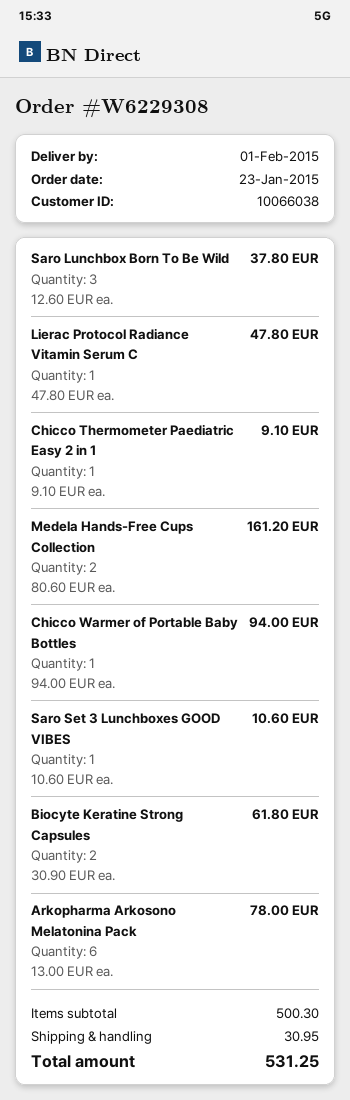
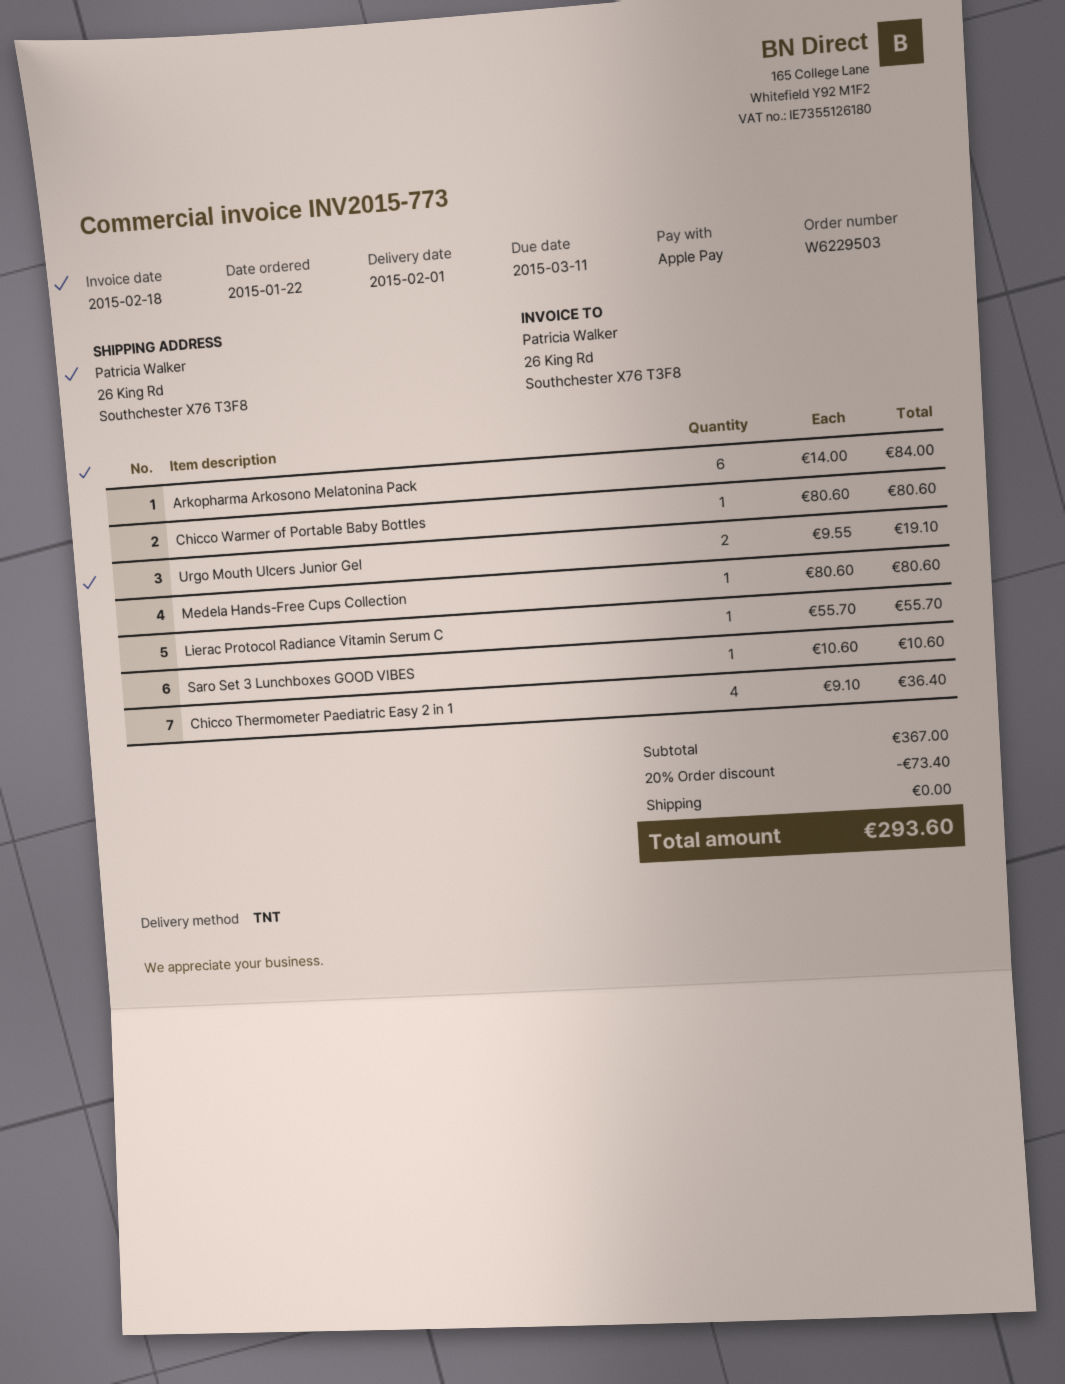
order number: W6229308 -> W6229503
order date: 2015-01-23 -> 2015-01-22
Saro Lunchbox Born To Be Wild: 3 x 12.60 = 37.80 -> none
Lierac Protocol Radiance Vitamin Serum C: 1 x 47.80 = 47.80 -> 1 x 55.70 = 55.70
Chicco Thermometer Paediatric Easy 2 in 1: 1 x 9.10 = 9.10 -> 4 x 9.10 = 36.40
Medela Hands-Free Cups Collection: 2 x 80.60 = 161.20 -> 1 x 80.60 = 80.60
Chicco Warmer of Portable Baby Bottles: 1 x 94.00 = 94.00 -> 1 x 80.60 = 80.60
Biocyte Keratine Strong Capsules: 2 x 30.90 = 61.80 -> none
Arkopharma Arkosono Melatonina Pack: 6 x 13.00 = 78.00 -> 6 x 14.00 = 84.00
Urgo Mouth Ulcers Junior Gel: none -> 2 x 9.55 = 19.10
subtotal: 500.30 -> 367.00
discount: none -> 20% = 73.40
shipping: 30.95 -> 0.00
total: 531.25 -> 293.60

